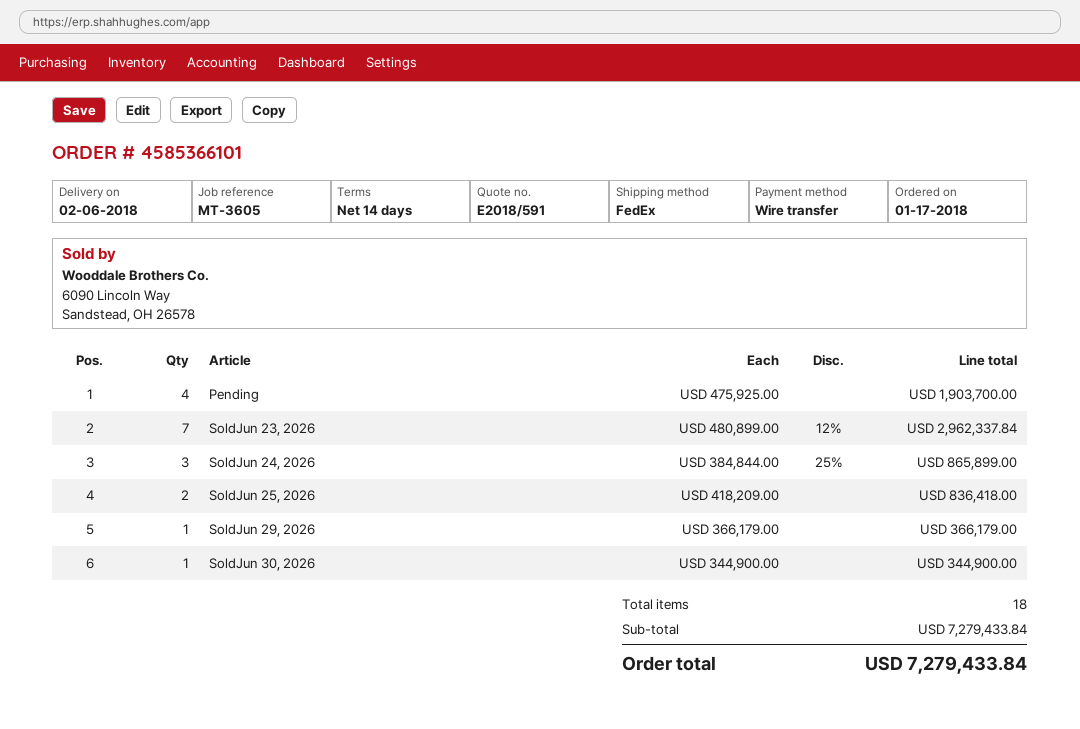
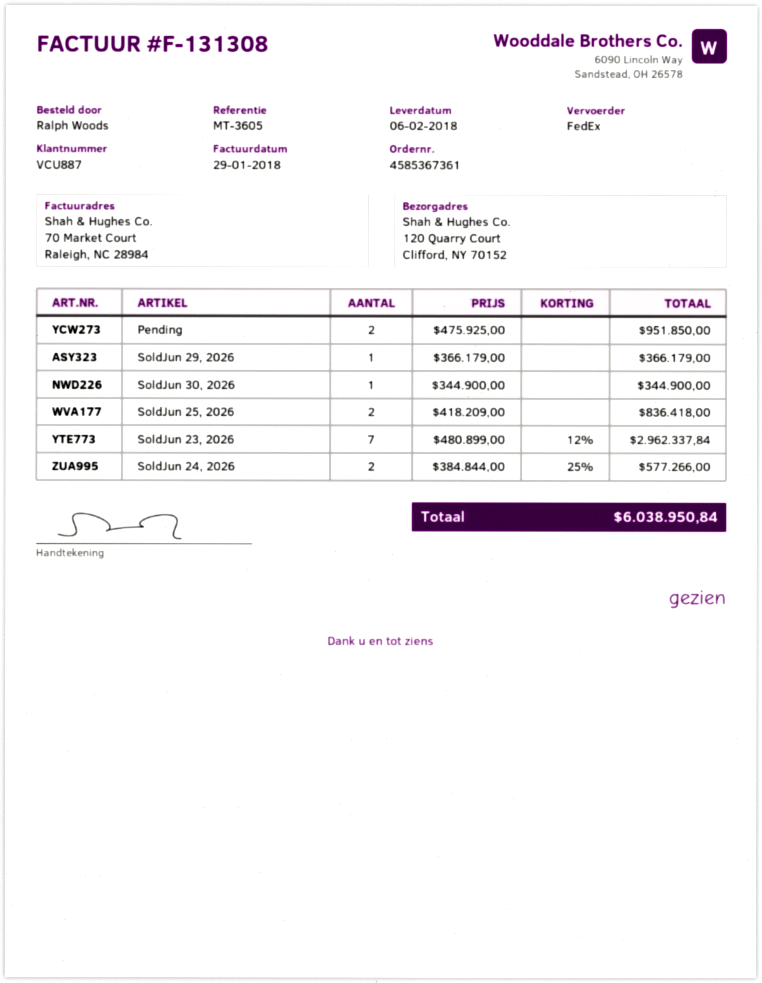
order number: 4585366101 -> 4585367361
Pending: 4 x 475925.00 = 1903700.00 -> 2 x 475925.00 = 951850.00
SoldJun 24, 2026: 3 x 384844.00 - 25% = 865899.00 -> 2 x 384844.00 - 25% = 577266.00
total: 7279433.84 -> 6038950.84

